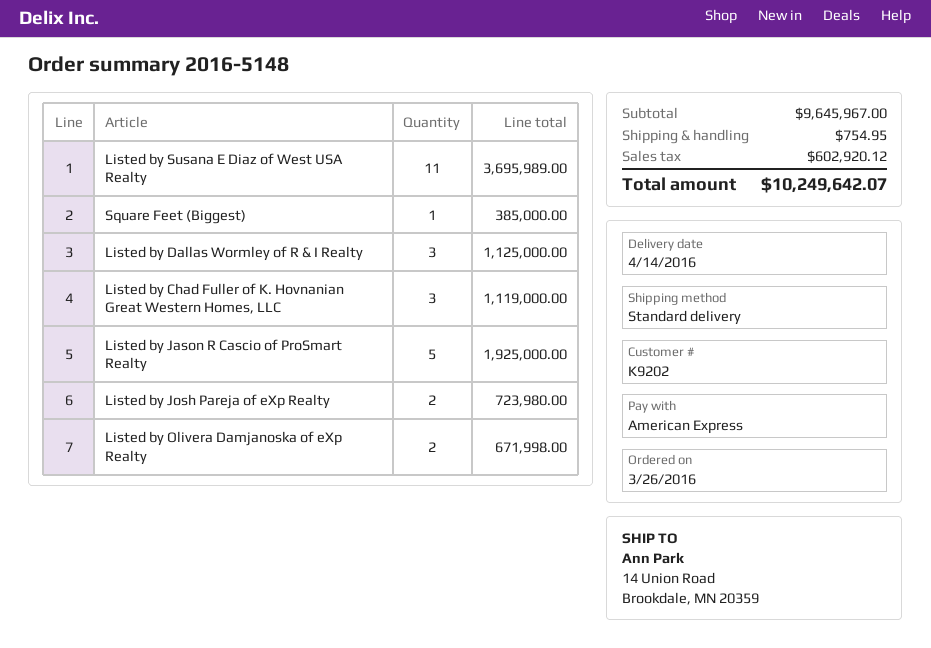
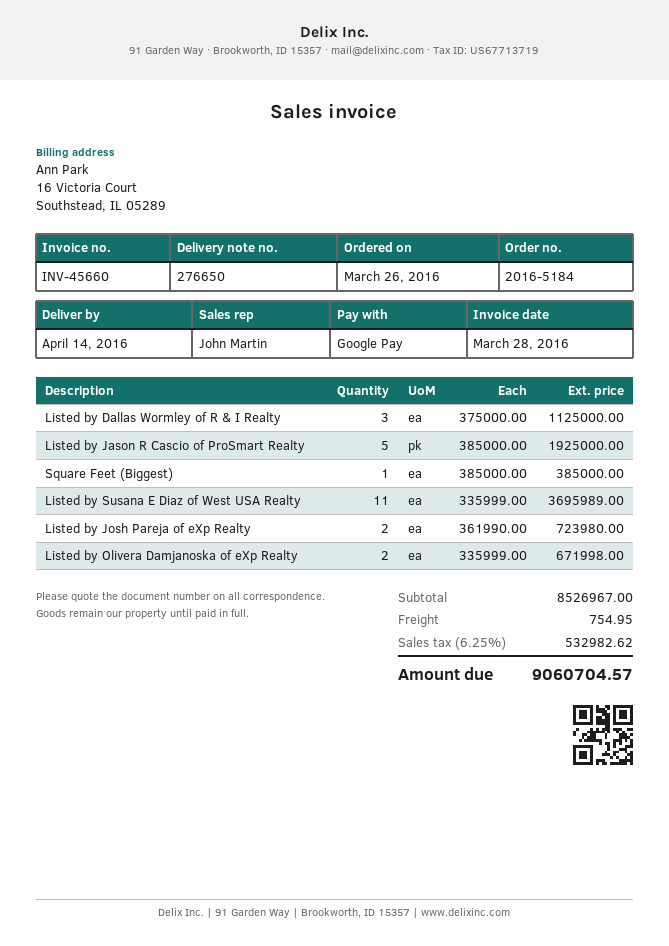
order number: 2016-5148 -> 2016-5184
payment method: American Express -> Google Pay
Listed by Chad Fuller of K. Hovnanian Great Western Homes, LLC: 3 for 1119000.00 -> none
subtotal: 9645967.00 -> 8526967.00
tax: 602920.12 -> 532982.62
total: 10249642.07 -> 9060704.57

